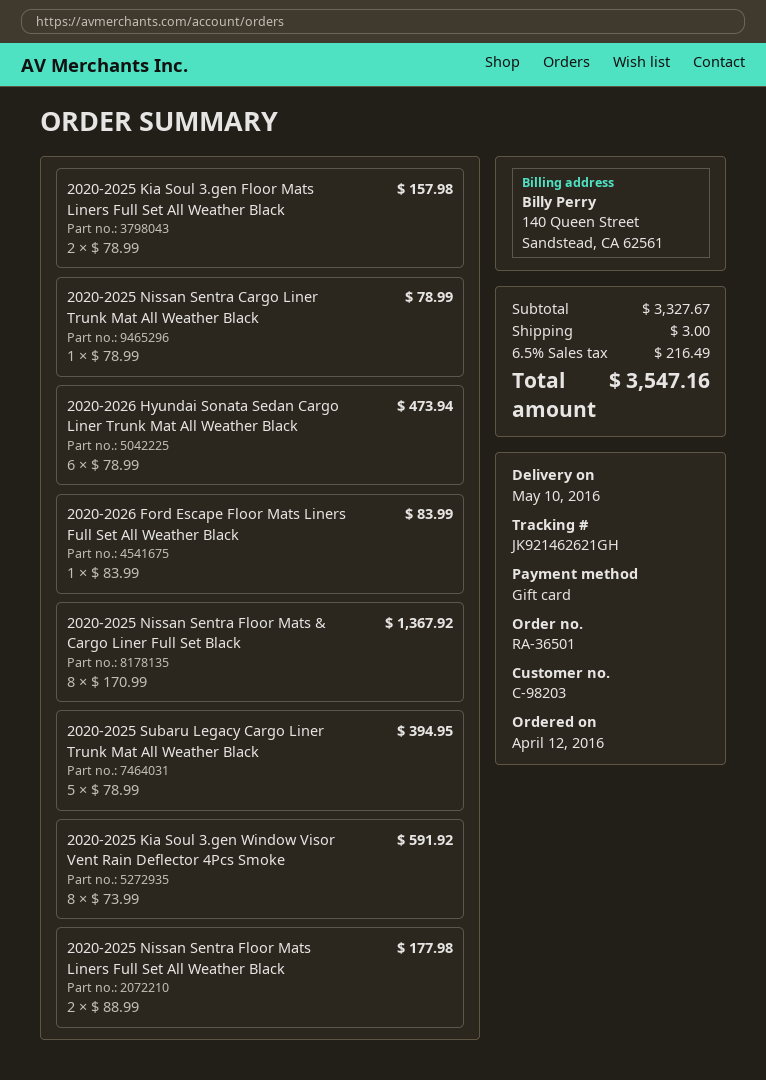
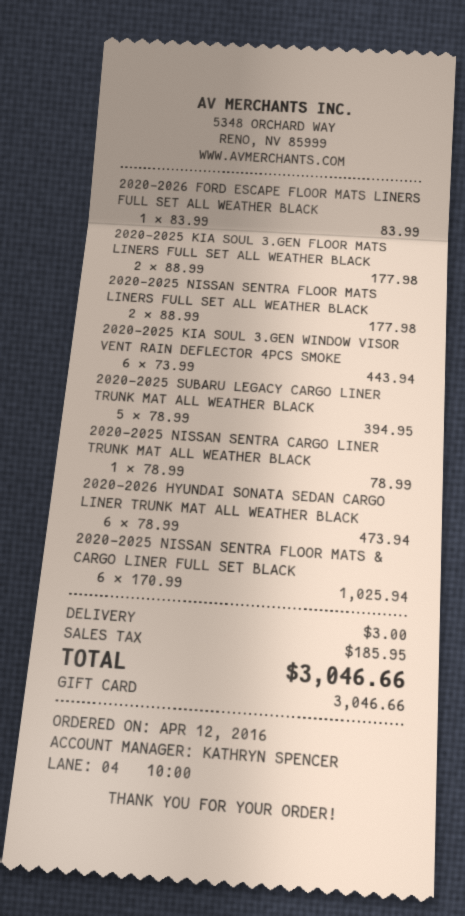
2020-2025 Kia Soul 3.gen Floor Mats Liners Full Set All Weather Black: 2 x 78.99 = 157.98 -> 2 x 88.99 = 177.98
2020-2025 Nissan Sentra Floor Mats & Cargo Liner Full Set Black: 8 x 170.99 = 1367.92 -> 6 x 170.99 = 1025.94
2020-2025 Kia Soul 3.gen Window Visor Vent Rain Deflector 4Pcs Smoke: 8 x 73.99 = 591.92 -> 6 x 73.99 = 443.94
tax: 216.49 -> 185.95
total: 3547.16 -> 3046.66

